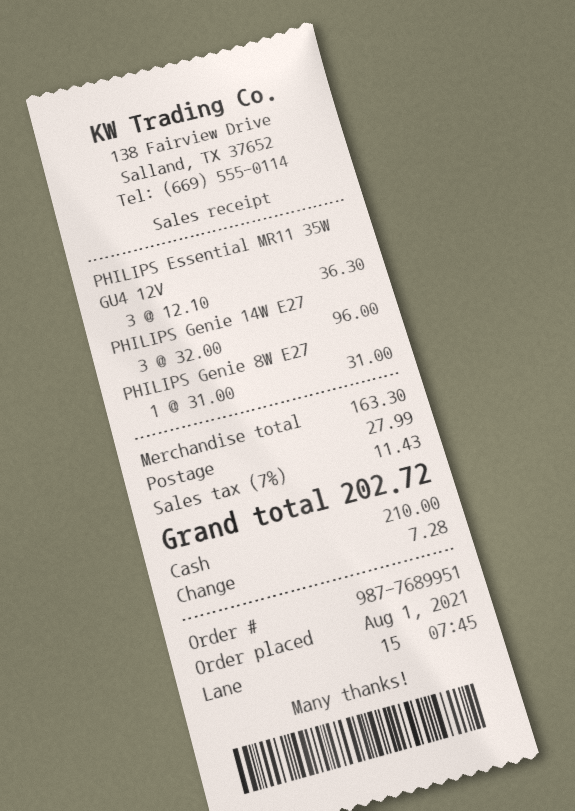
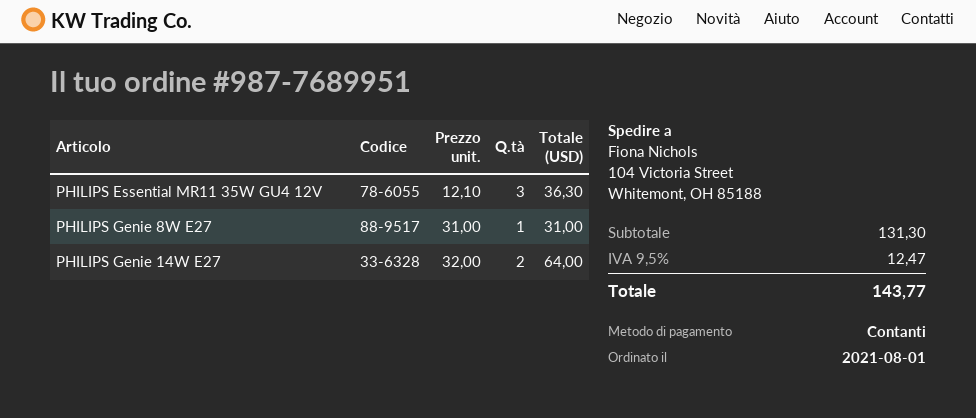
PHILIPS Genie 14W E27: 3 x 32.00 = 96.00 -> 2 x 32.00 = 64.00
subtotal: 163.30 -> 131.30
shipping: 27.99 -> none
tax: 7% = 11.43 -> 9.5% = 12.47
total: 202.72 -> 143.77

